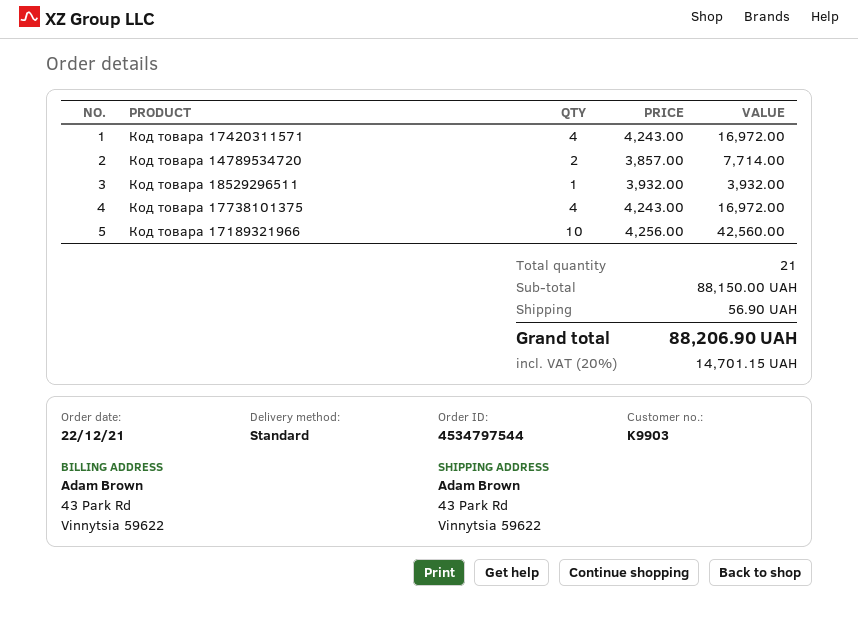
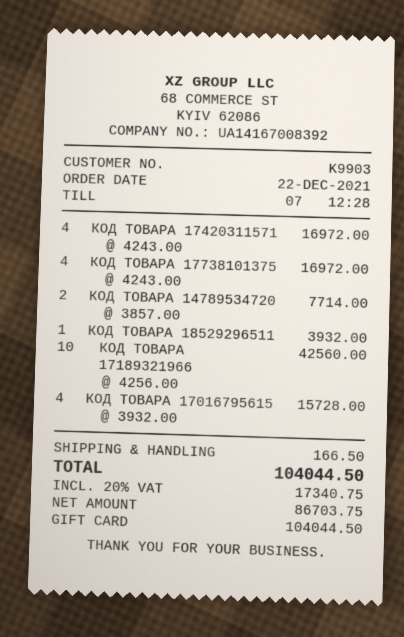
КОД ТОВАРА 17016795615: none -> 4 x 3932.00 = 15728.00
shipping: 56.90 -> 166.50
tax: 20% = 14701.15 -> 20% = 17340.75
total: 88206.90 -> 104044.50

